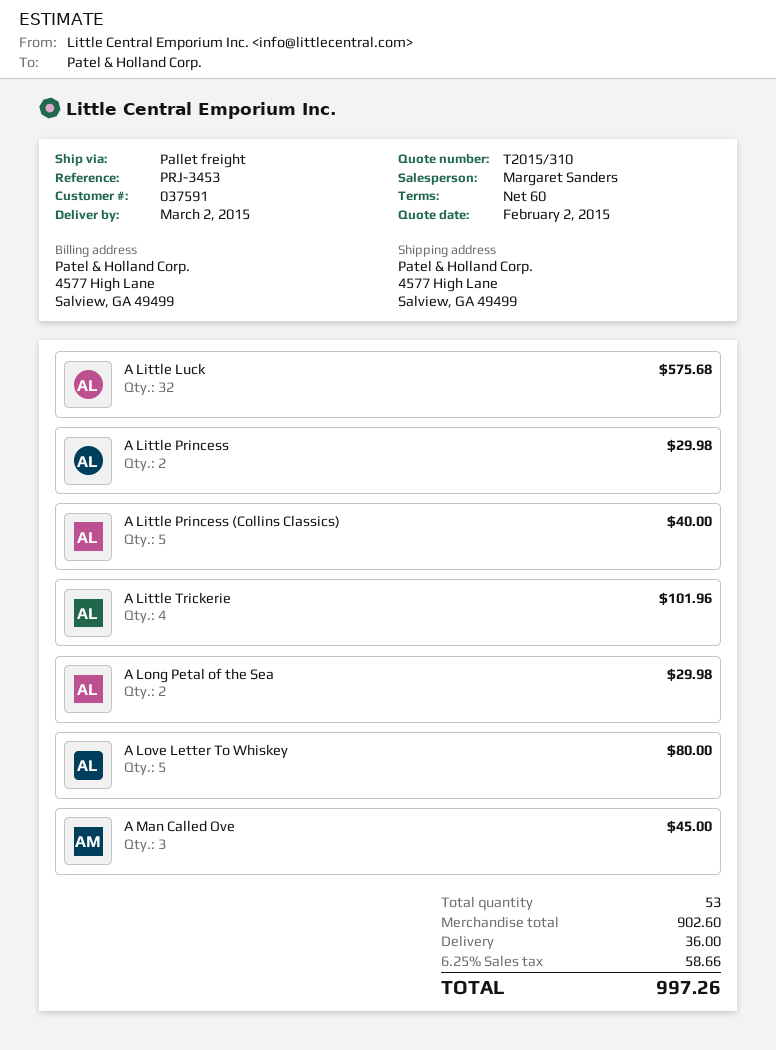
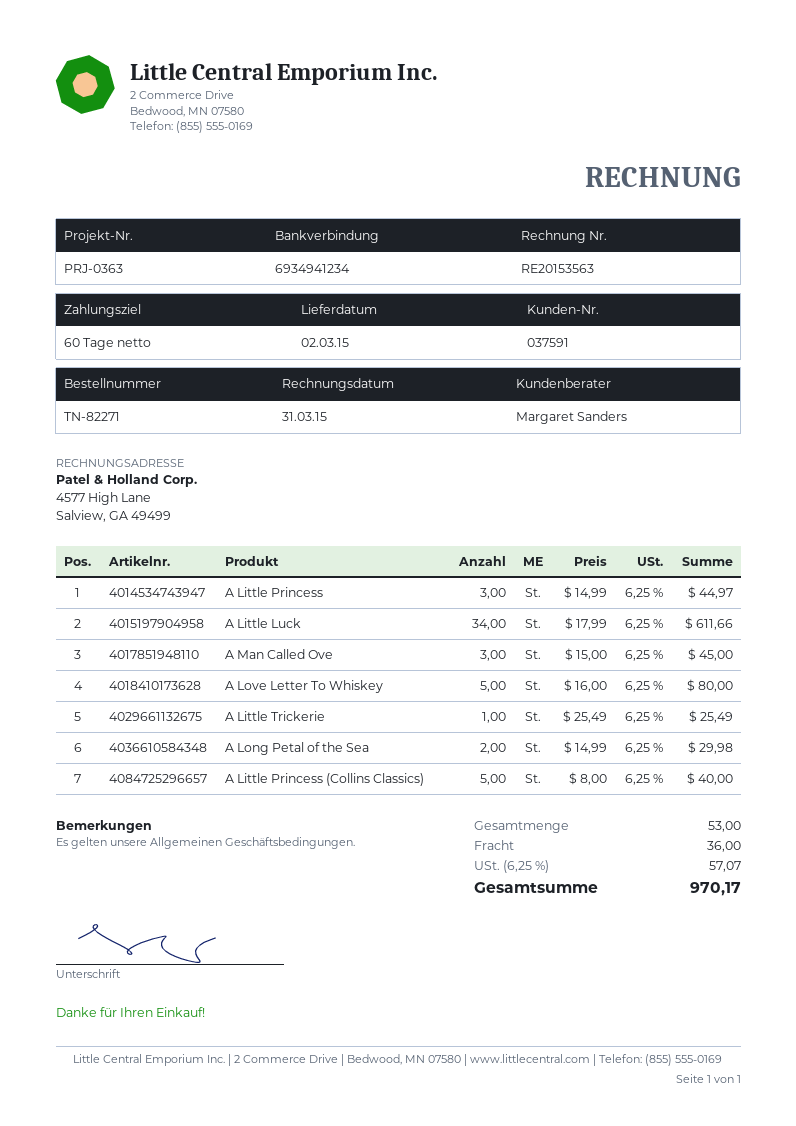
reference: PRJ-3453 -> PRJ-0363
A Little Luck: 32 for 575.68 -> 34 for 611.66
A Little Princess: 2 for 29.98 -> 3 for 44.97
A Little Trickerie: 4 for 101.96 -> 1 for 25.49
tax: 6.25% = 58.66 -> 6.25% = 57.07
total: 997.26 -> 970.17

